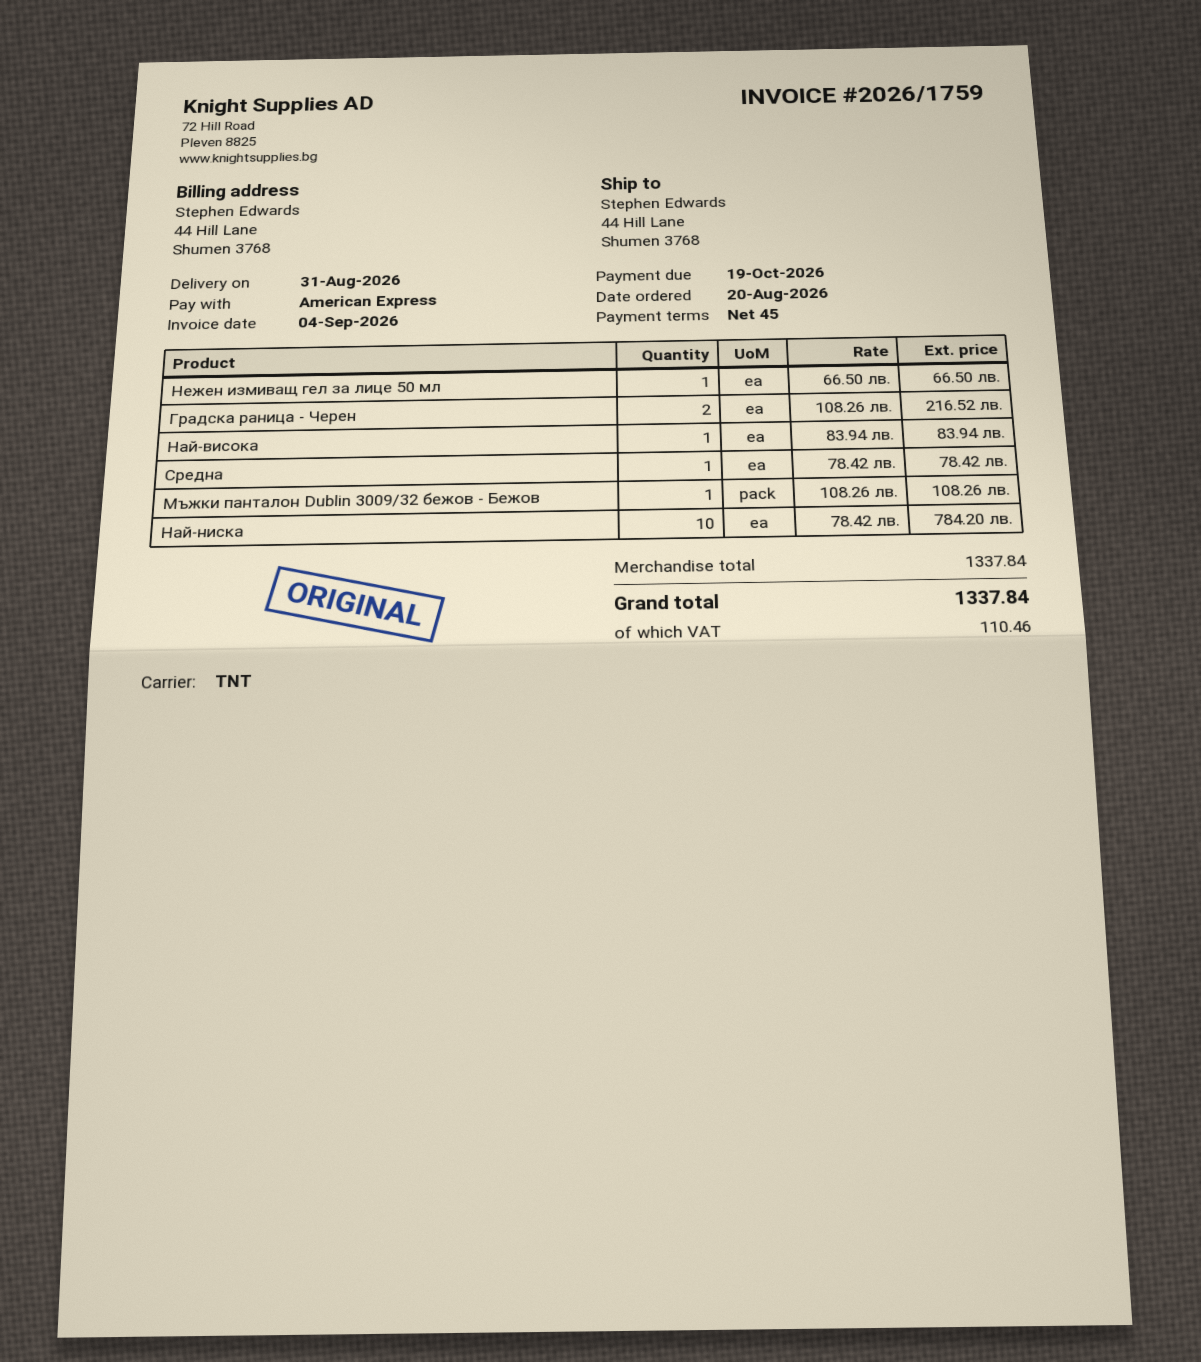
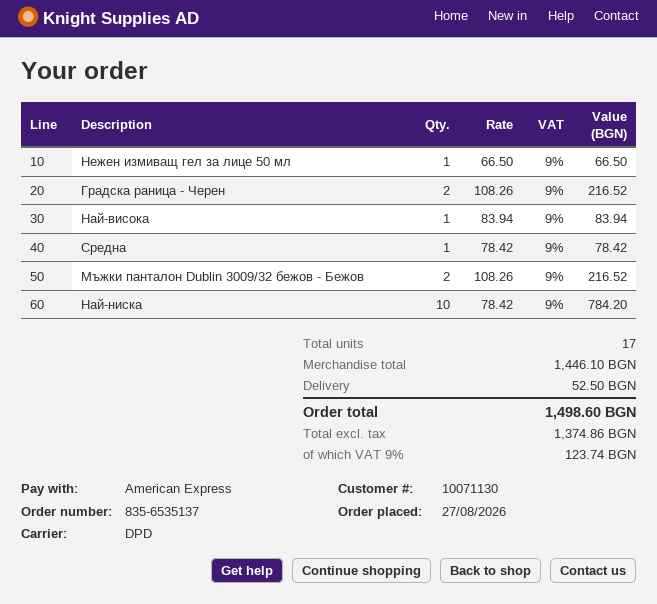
order date: 2026-08-20 -> 2026-08-27
shipping method: TNT -> DPD
Мъжки панталон Dublin 3009/32 бежов - Бежов: 1 x 108.26 = 108.26 -> 2 x 108.26 = 216.52
subtotal: 1337.84 -> 1446.10
shipping: none -> 52.50
tax: 110.46 -> 123.74
total: 1337.84 -> 1498.60

